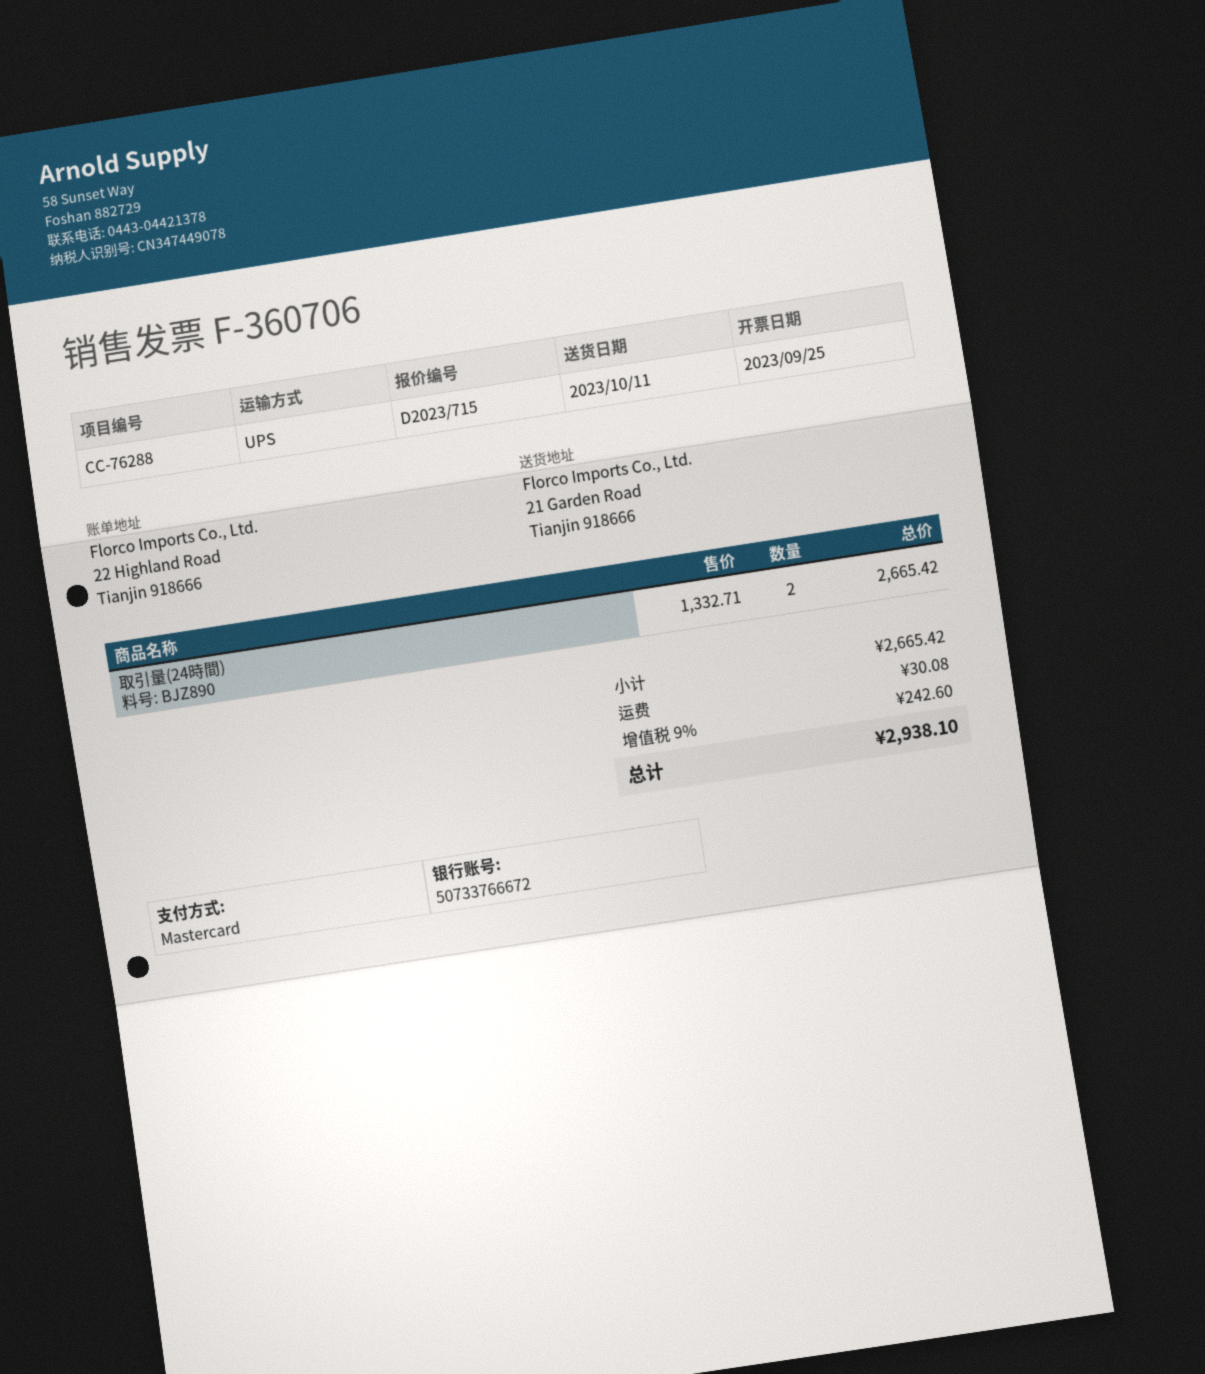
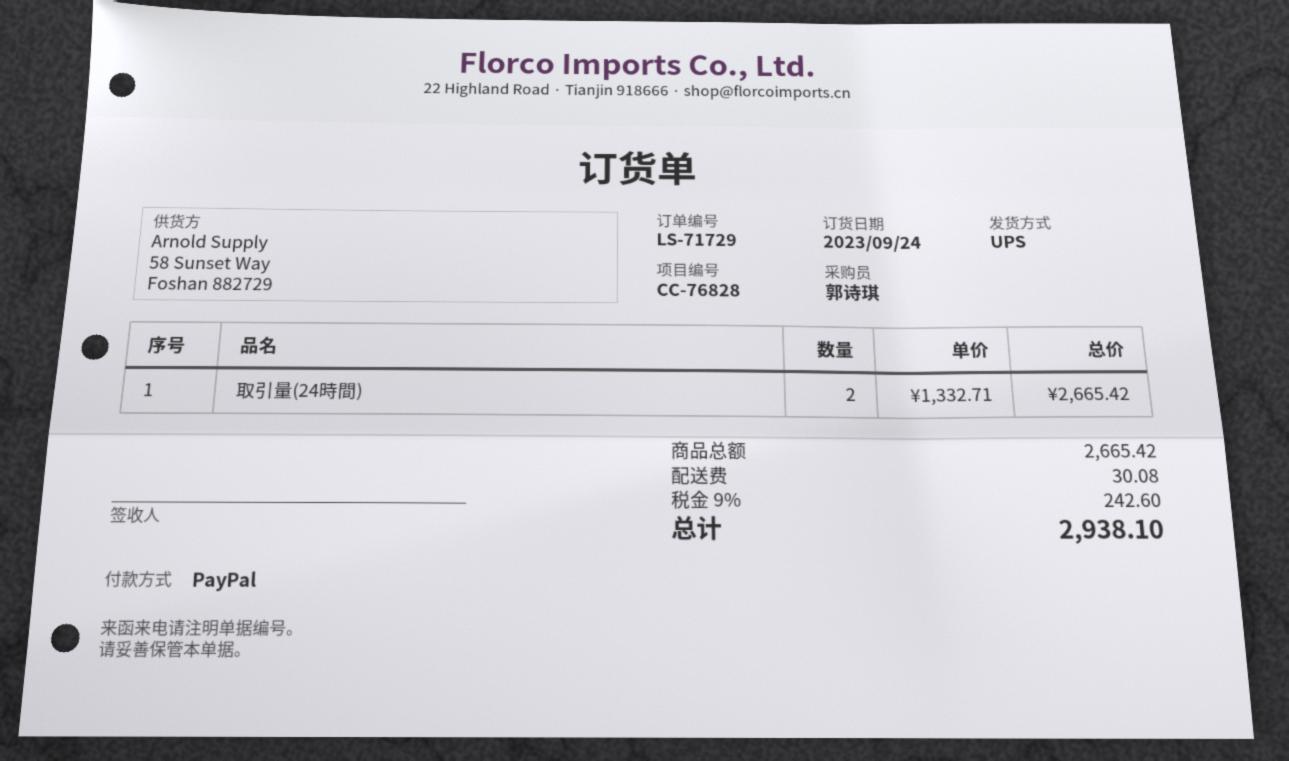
reference: CC-76288 -> CC-76828
payment method: Mastercard -> PayPal

